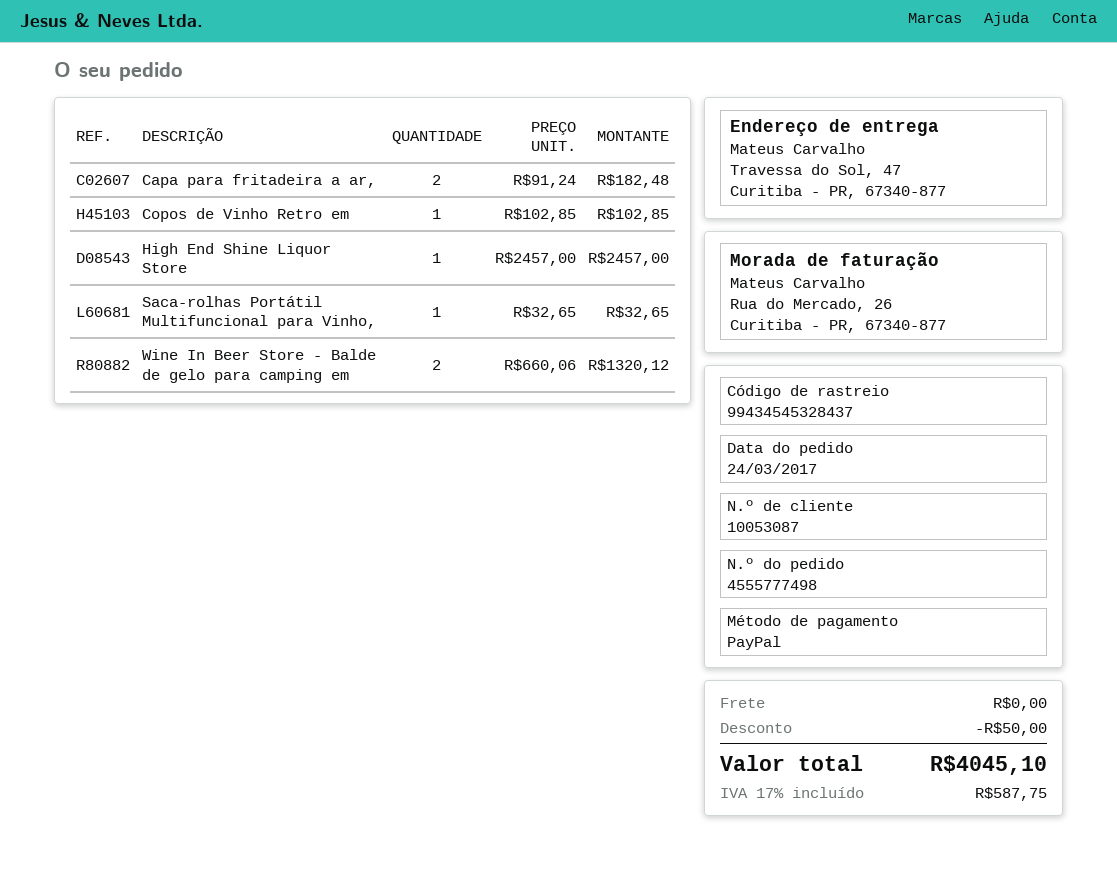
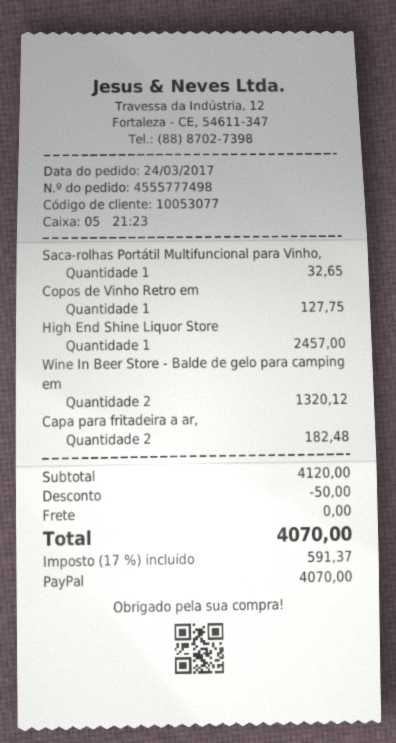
customer number: 10053087 -> 10053077
Copos de Vinho Retro em: 1 for 102.85 -> 1 for 127.75
tax: 17% = 587.75 -> 17% = 591.37
total: 4045.10 -> 4070.00

